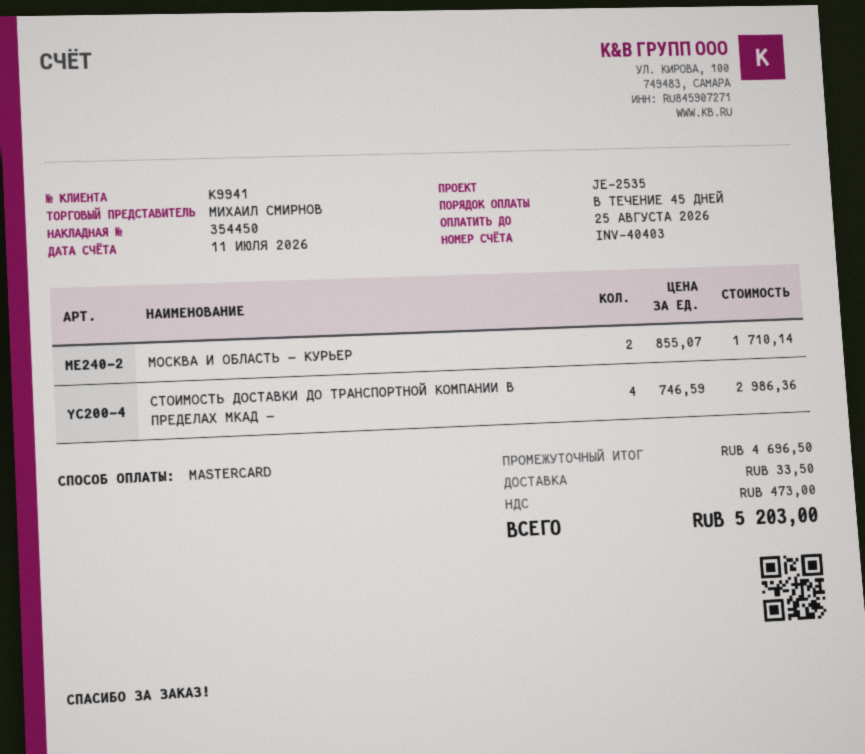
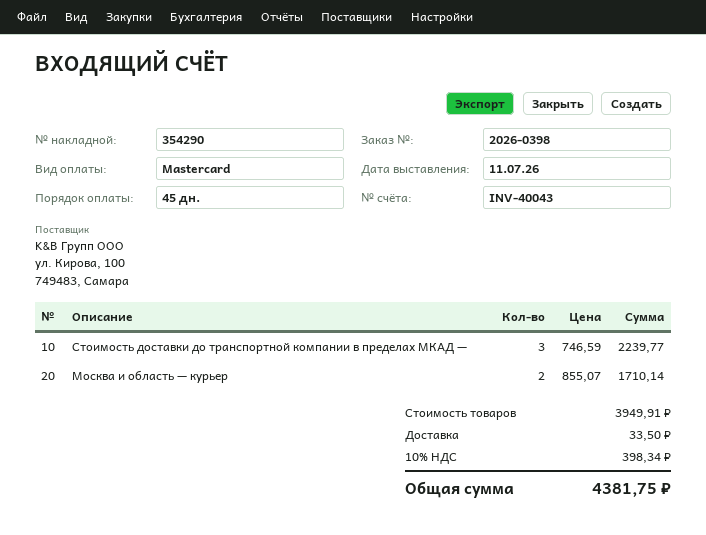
delivery note number: 354450 -> 354290
invoice number: INV-40403 -> INV-40043
СТОИМОСТЬ ДОСТАВКИ ДО ТРАНСПОРТНОЙ КОМПАНИИ В ПРЕДЕЛАХ МКАД —: 4 x 746.59 = 2986.36 -> 3 x 746.59 = 2239.77
subtotal: 4696.50 -> 3949.91
tax: 473.00 -> 398.34
total: 5203.00 -> 4381.75

